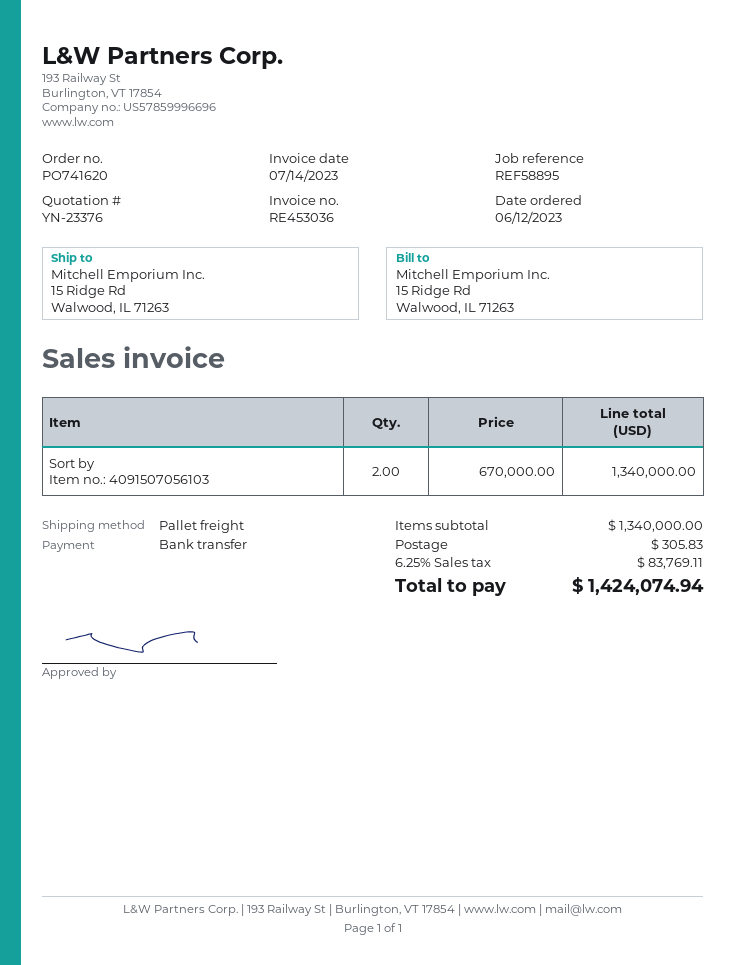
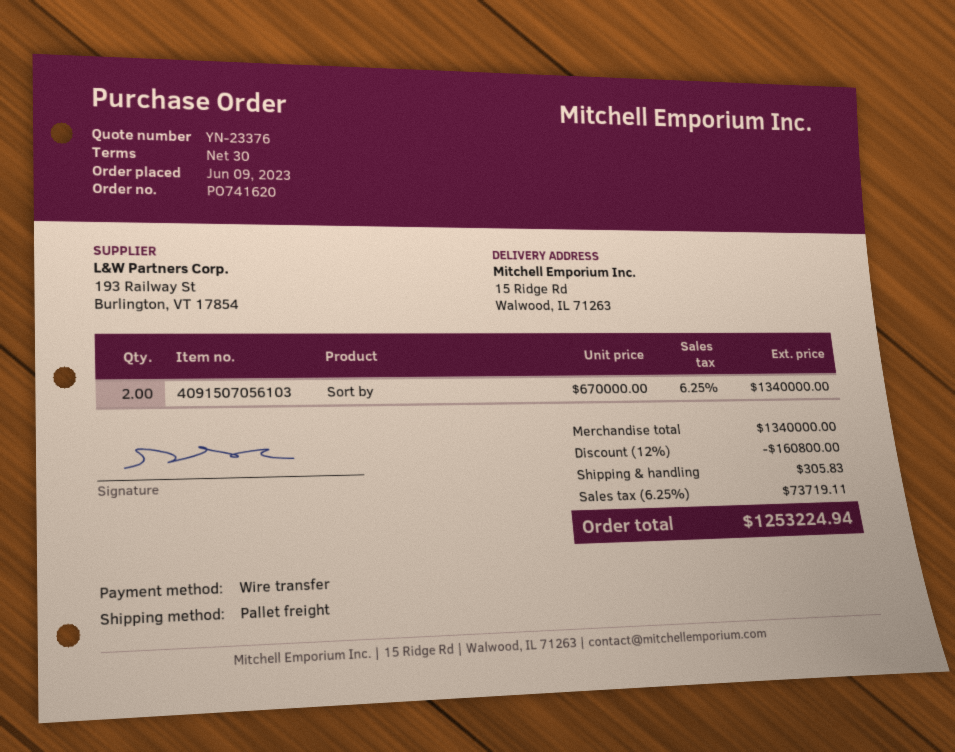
order date: 2023-06-12 -> 2023-06-09
discount: none -> 12% = 160800.00
tax: 6.25% = 83769.11 -> 6.25% = 73719.11
total: 1424074.94 -> 1253224.94

